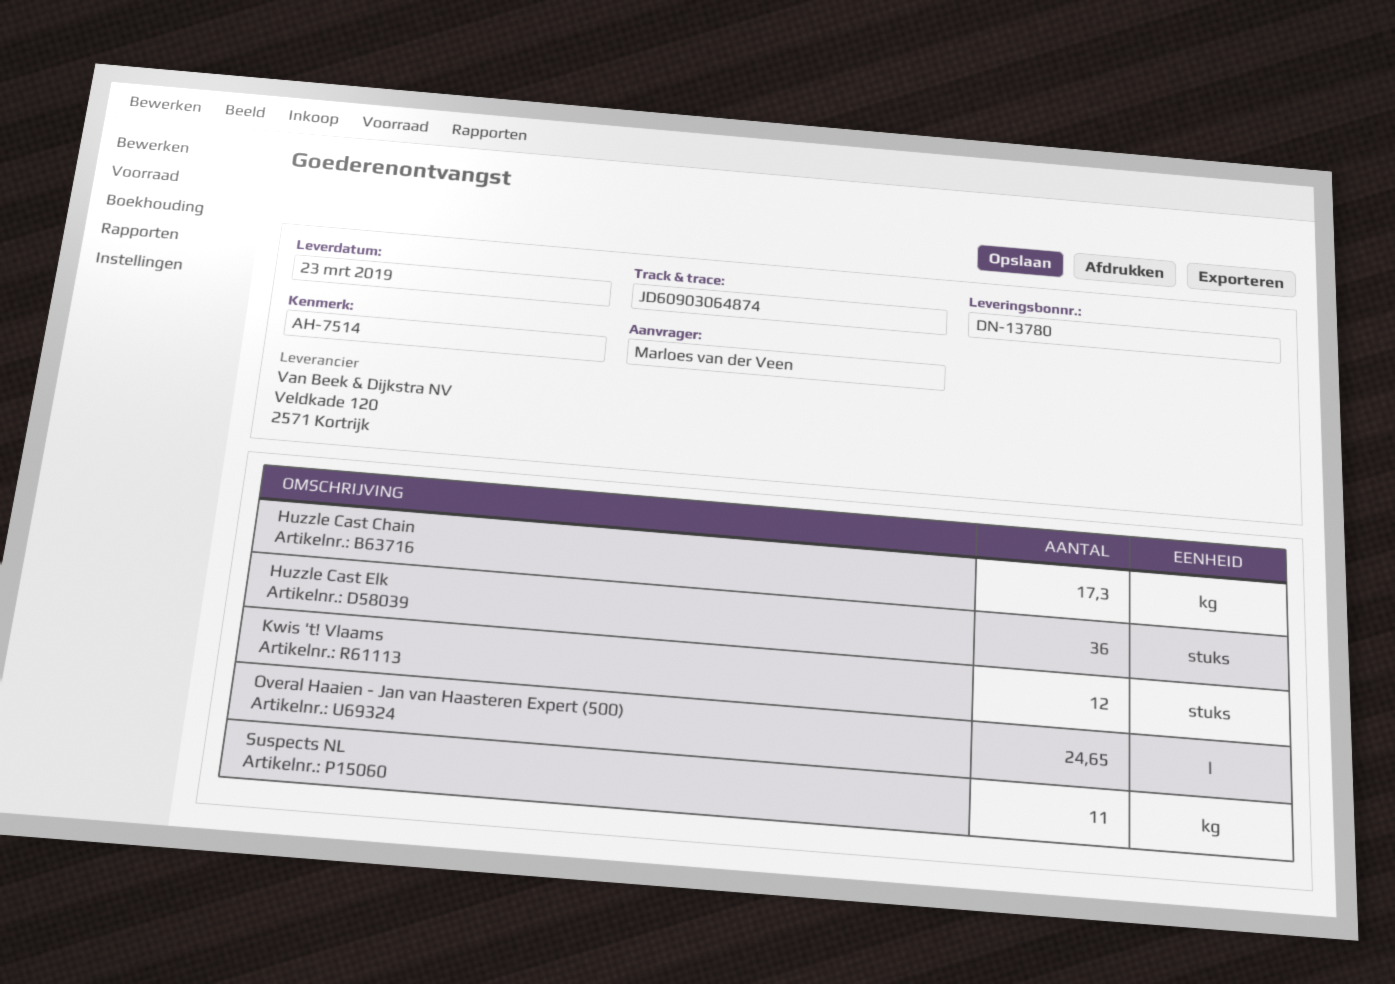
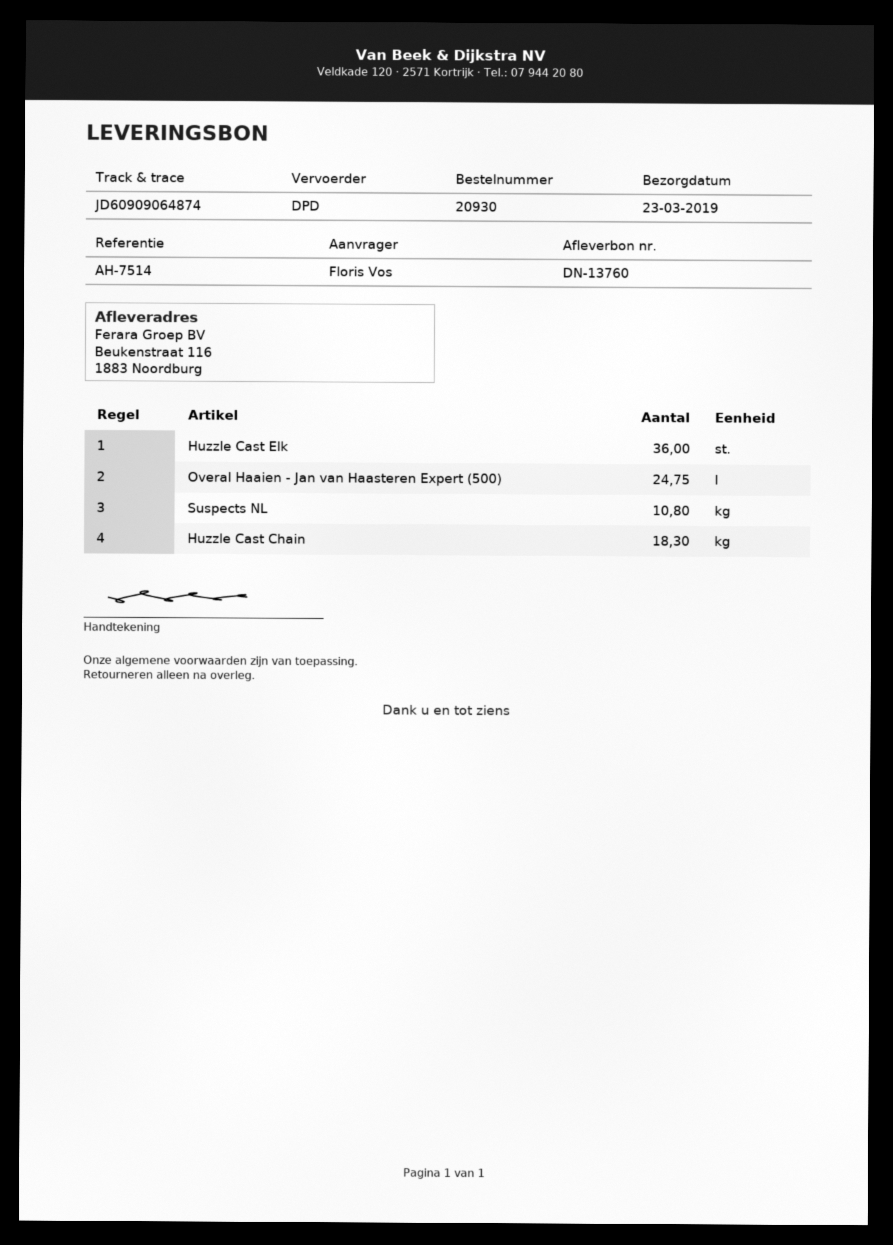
delivery note number: DN-13780 -> DN-13760
ordered by: Marloes van der Veen -> Floris Vos
tracking number: JD60903064874 -> JD60909064874
Huzzle Cast Chain: 17.3 -> 18.3
Kwis 't! Vlaams: 12 -> none
Overal Haaien - Jan van Haasteren Expert (500): 24.65 -> 24.75
Suspects NL: 11 -> 10.8

